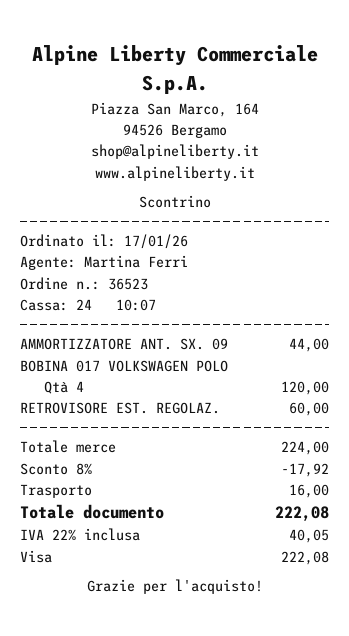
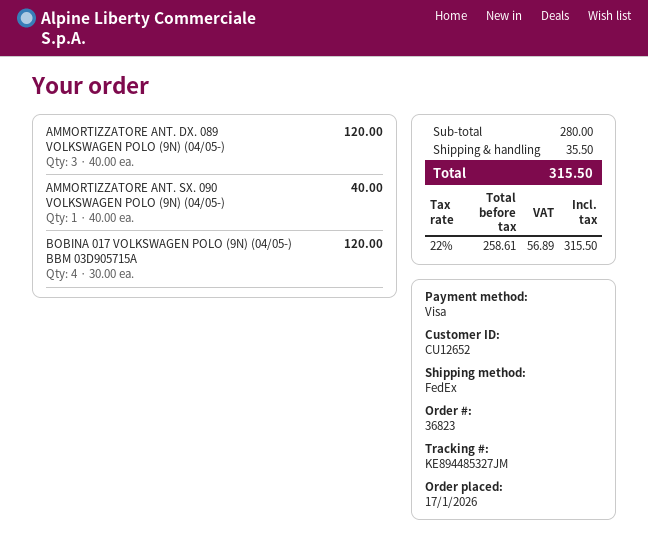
order number: 36523 -> 36823
AMMORTIZZATORE ANT. SX. 09: 1 for 44.00 -> 1 for 40.00
RETROVISORE EST. REGOLAZ.: 1 for 60.00 -> none
AMMORTIZZATORE ANT. DX. 089 VOLKSWAGEN POLO (9N) (04/05-): none -> 3 for 120.00
subtotal: 224.00 -> 280.00
discount: 8% = 17.92 -> none
shipping: 16.00 -> 35.50
tax: 22% = 40.05 -> 22% = 56.89
total: 222.08 -> 315.50

